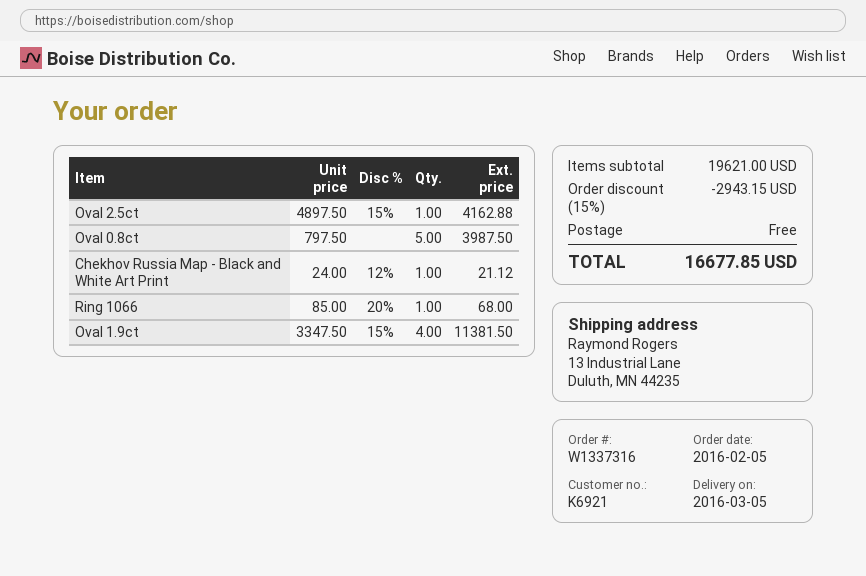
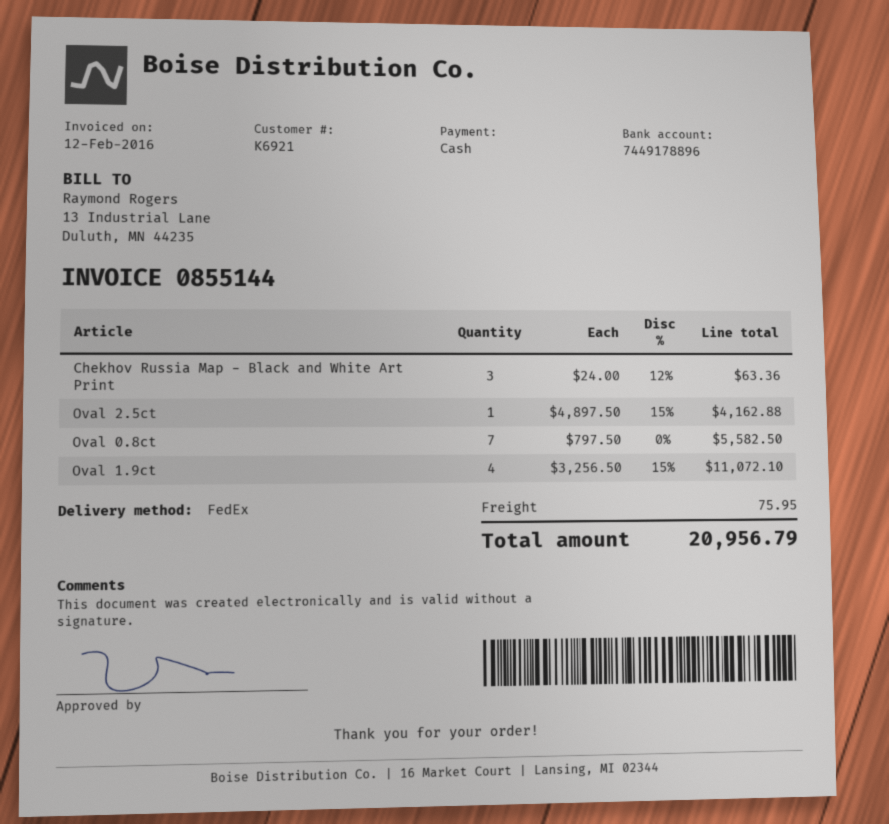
Oval 0.8ct: 5 x 797.50 = 3987.50 -> 7 x 797.50 = 5582.50
Chekhov Russia Map - Black and White Art Print: 1 x 24.00 - 12% = 21.12 -> 3 x 24.00 - 12% = 63.36
Ring 1066: 1 x 85.00 - 20% = 68.00 -> none
Oval 1.9ct: 4 x 3347.50 - 15% = 11381.50 -> 4 x 3256.50 - 15% = 11072.10
discount: 15% = 2943.15 -> none
shipping: 0.00 -> 75.95
total: 16677.85 -> 20956.79

